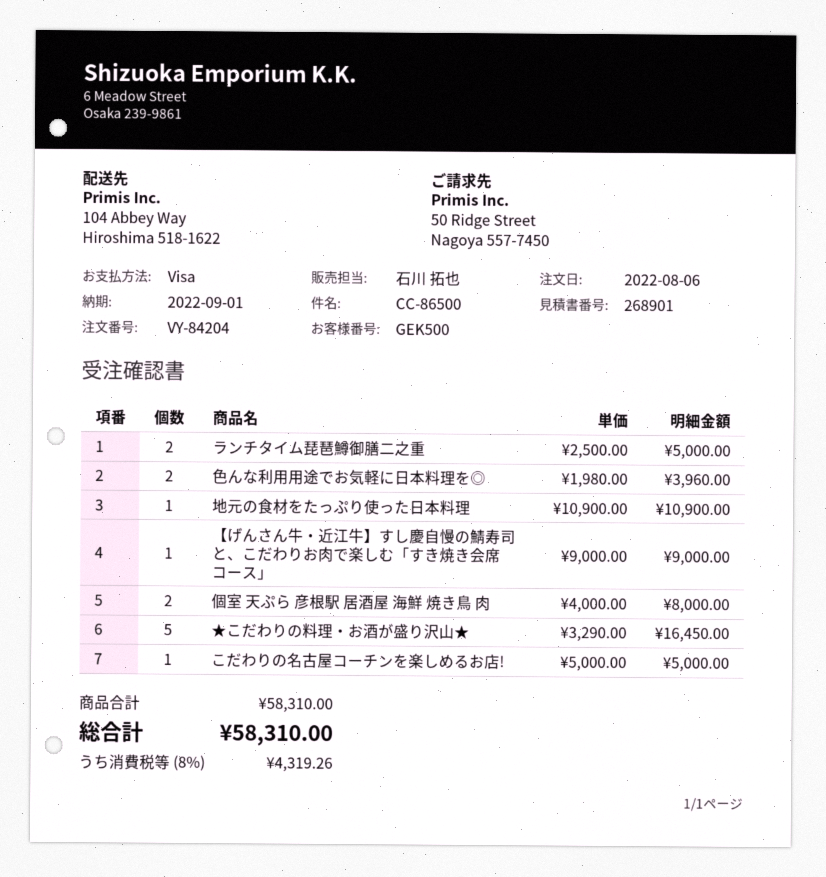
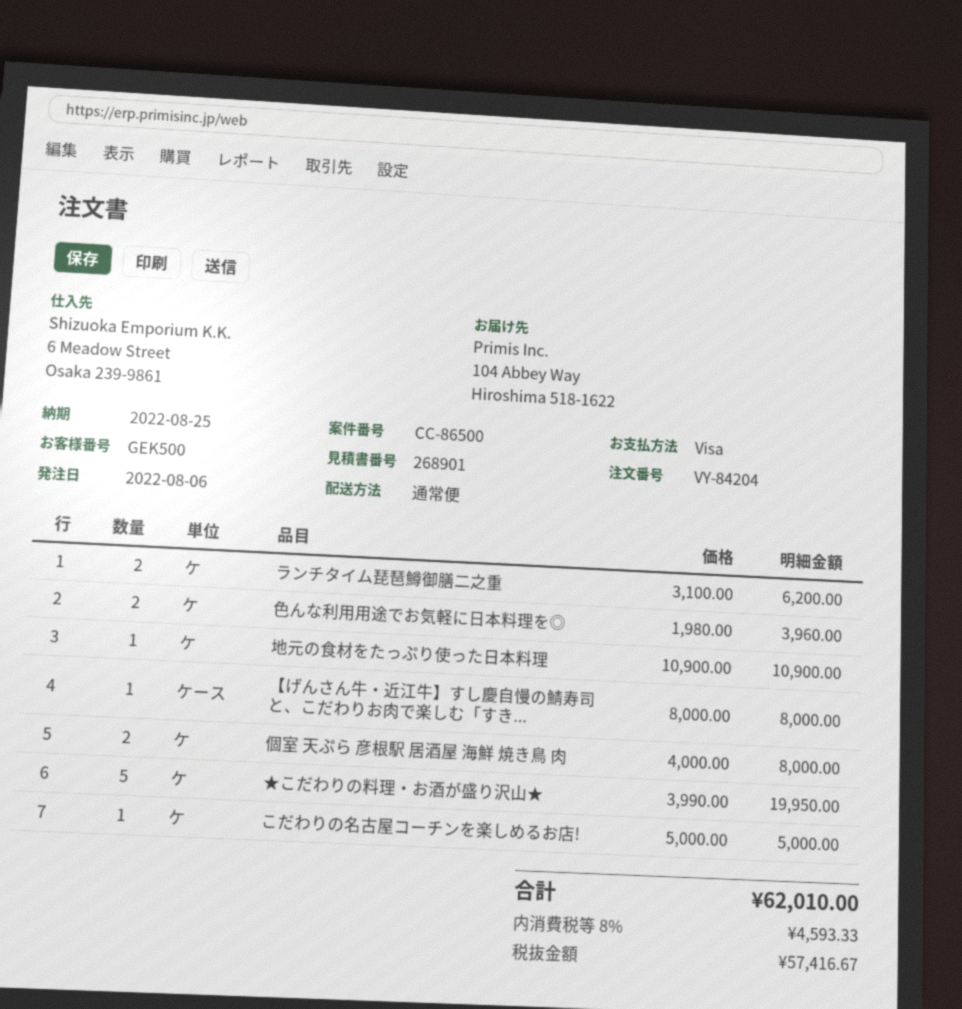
delivery date: 2022-09-01 -> 2022-08-25
ランチタイム琵琶鱒御膳二之重: 2 x 2500.00 = 5000.00 -> 2 x 3100.00 = 6200.00
【げんさん牛・近江牛】すし慶自慢の鯖寿司と、こだわりお肉で楽しむ「すき焼き会席コース」: 1 x 9000.00 = 9000.00 -> 1 x 8000.00 = 8000.00
★こだわりの料理・お酒が盛り沢山★: 5 x 3290.00 = 16450.00 -> 5 x 3990.00 = 19950.00
tax: 8% = 4319.26 -> 8% = 4593.33
total: 58310.00 -> 62010.00

